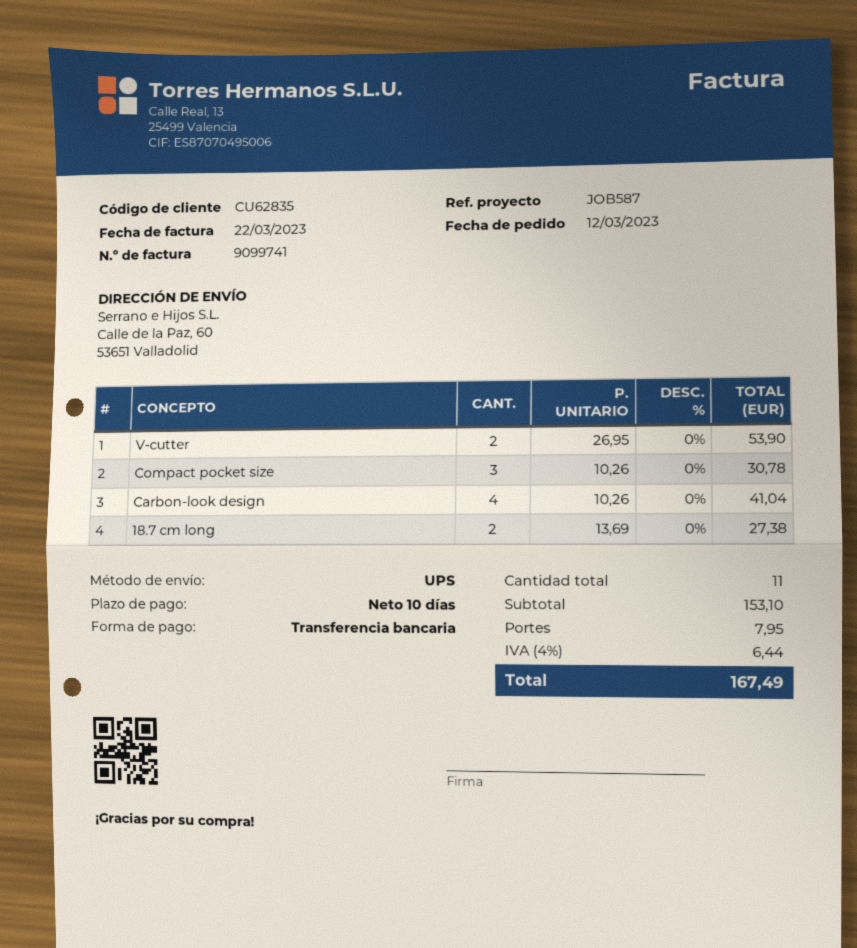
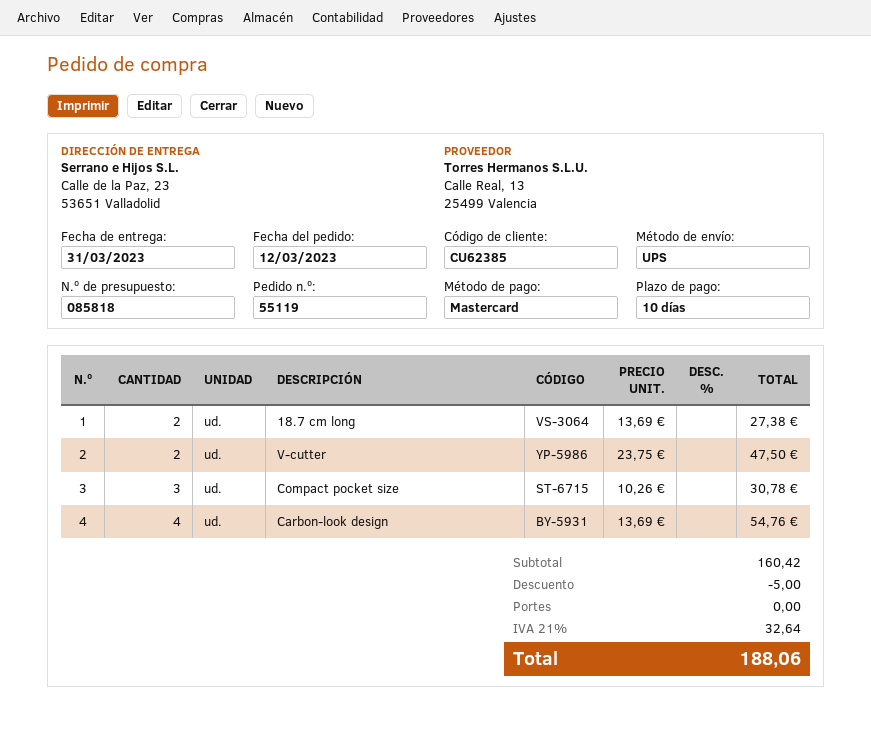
customer number: CU62835 -> CU62385
payment method: bank transfer -> Mastercard
ship to: Calle de la Paz, 60, 53651 Valladolid -> Calle de la Paz, 23, 53651 Valladolid
V-cutter: 2 x 26.95 = 53.90 -> 2 x 23.75 = 47.50
Carbon-look design: 4 x 10.26 = 41.04 -> 4 x 13.69 = 54.76
subtotal: 153.10 -> 160.42
discount: none -> 5.00
shipping: 7.95 -> 0.00
tax: 4% = 6.44 -> 21% = 32.64
total: 167.49 -> 188.06

